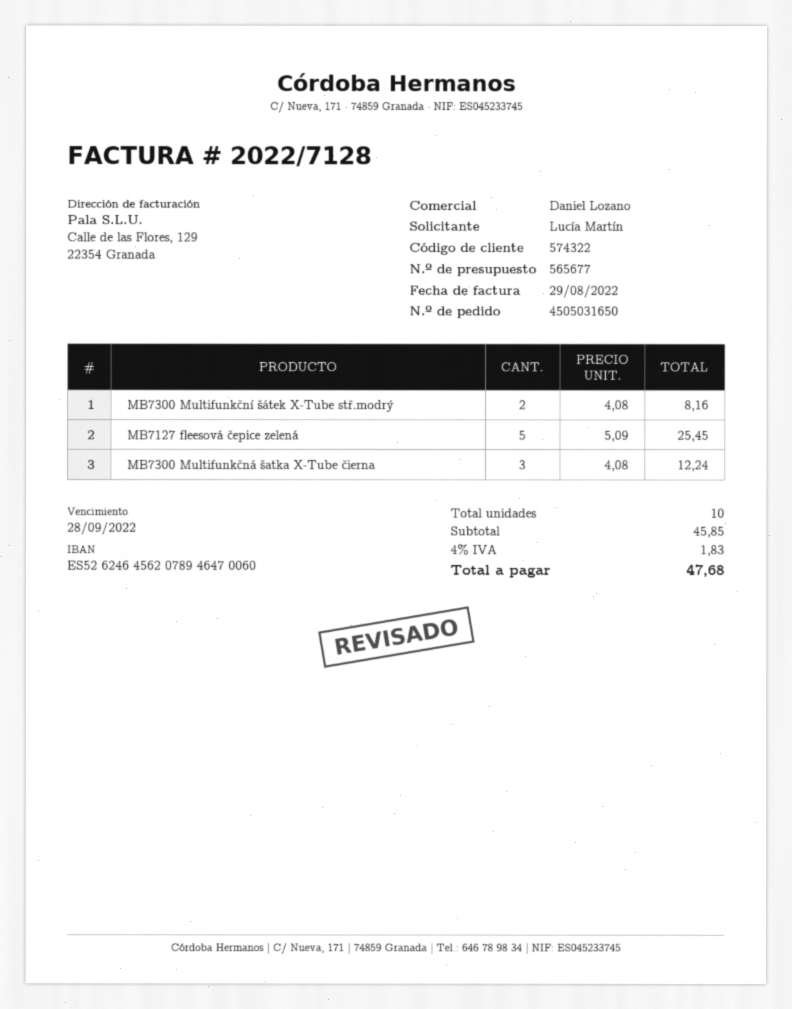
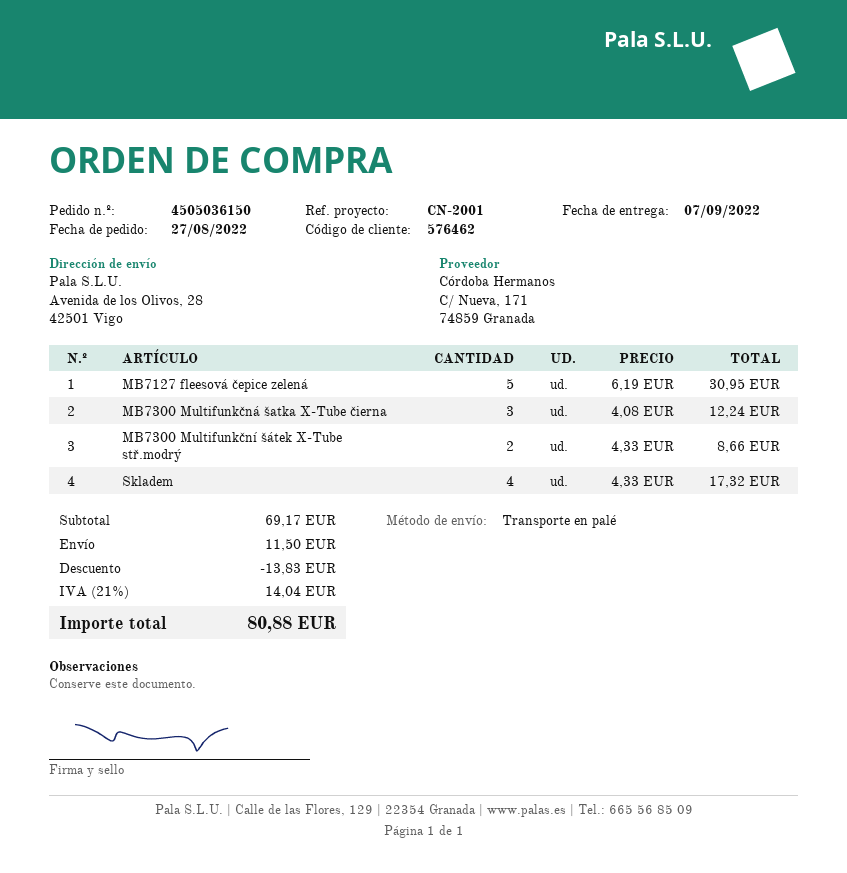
order number: 4505031650 -> 4505036150
customer number: 574322 -> 576462
MB7300 Multifunkční šátek X-Tube stř.modrý: 2 x 4.08 = 8.16 -> 2 x 4.33 = 8.66
MB7127 fleesová čepice zelená: 5 x 5.09 = 25.45 -> 5 x 6.19 = 30.95
Skladem: none -> 4 x 4.33 = 17.32
subtotal: 45.85 -> 69.17
discount: none -> 13.83
shipping: none -> 11.50
tax: 4% = 1.83 -> 21% = 14.04
total: 47.68 -> 80.88

